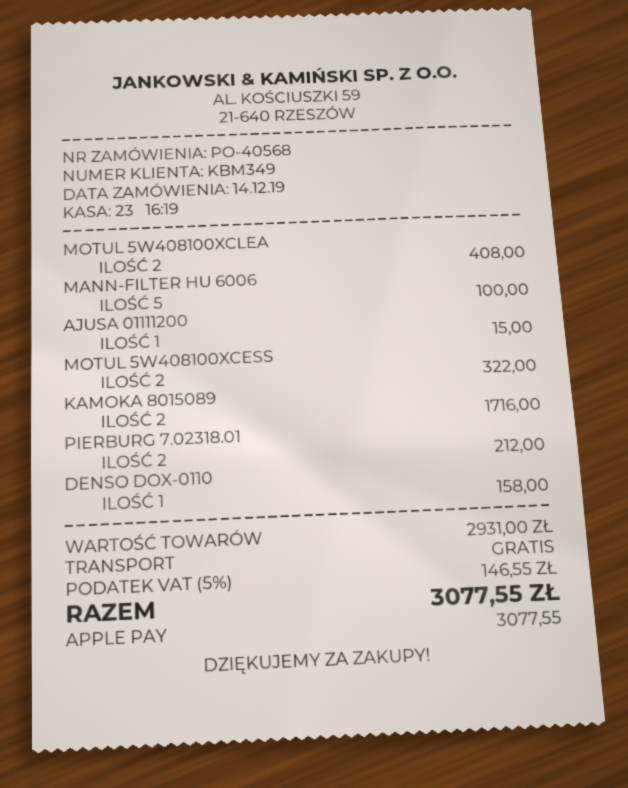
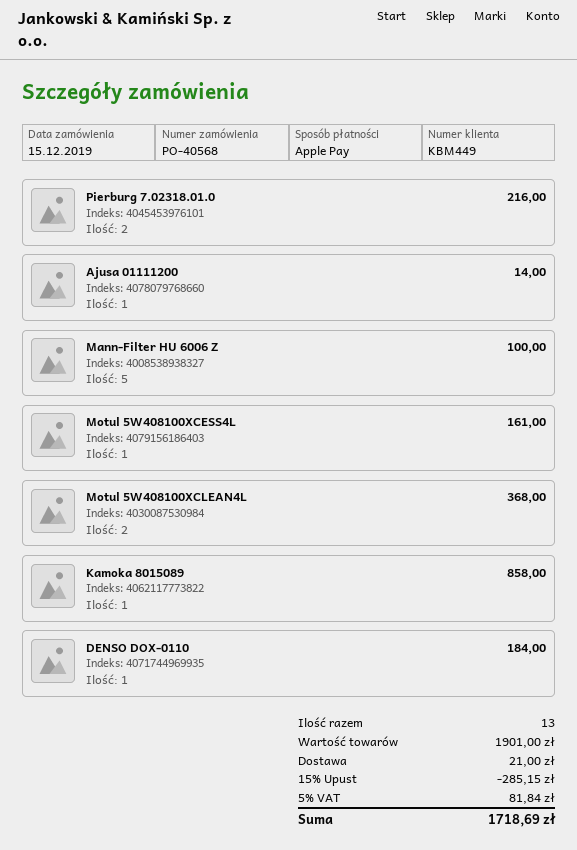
order date: 2019-12-14 -> 2019-12-15
customer number: KBM349 -> KBM449
MOTUL 5W408100XCLEA: 2 for 408.00 -> 2 for 368.00
AJUSA 01111200: 1 for 15.00 -> 1 for 14.00
MOTUL 5W408100XCESS: 2 for 322.00 -> 1 for 161.00
KAMOKA 8015089: 2 for 1716.00 -> 1 for 858.00
PIERBURG 7.02318.01: 2 for 212.00 -> 2 for 216.00
DENSO DOX-0110: 1 for 158.00 -> 1 for 184.00
subtotal: 2931.00 -> 1901.00
discount: none -> 15% = 285.15
shipping: 0.00 -> 21.00
tax: 5% = 146.55 -> 5% = 81.84
total: 3077.55 -> 1718.69

